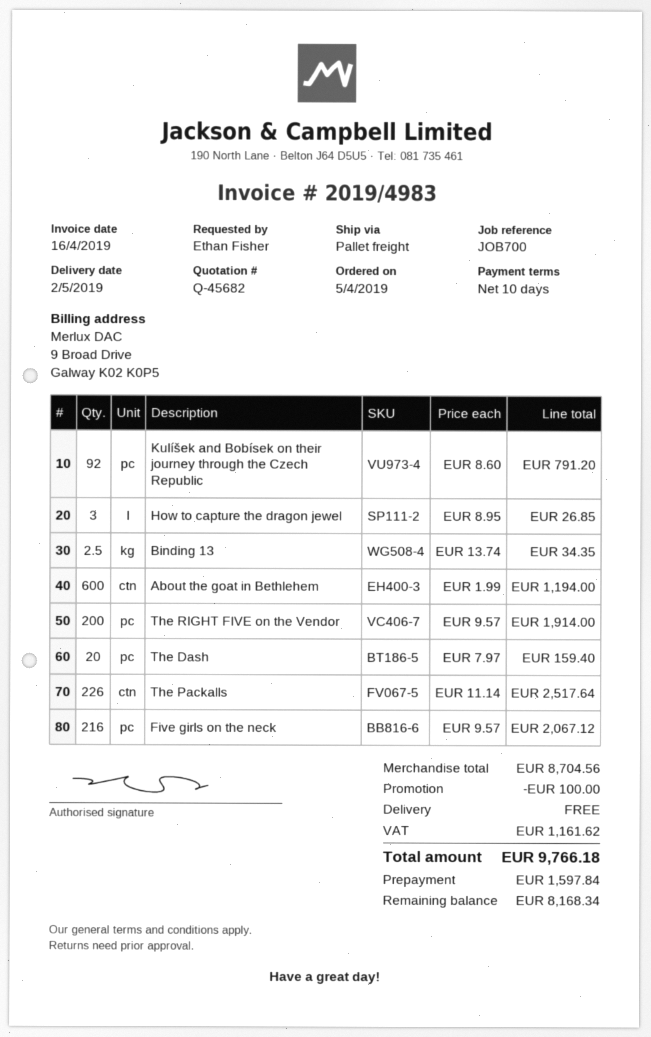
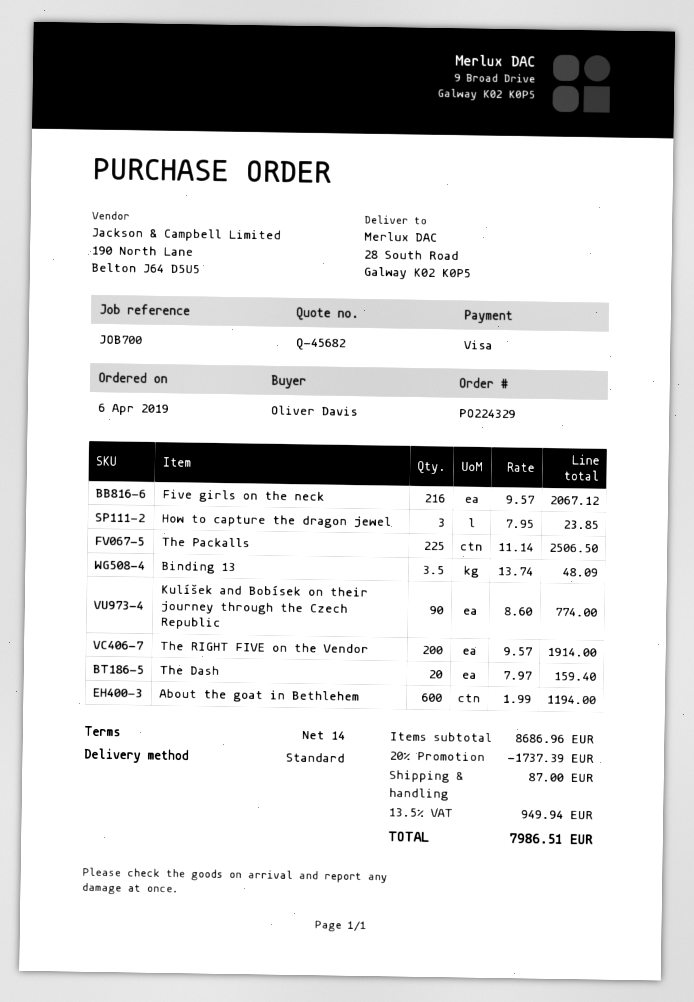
order date: 2019-04-05 -> 2019-04-06
payment terms: 10 days -> 14 days
ordered by: Ethan Fisher -> Oliver Davis
shipping method: pallet freight -> standard
Kulíšek and Bobísek on their journey through the Czech Republic: 92 x 8.60 = 791.20 -> 90 x 8.60 = 774.00
How to capture the dragon jewel: 3 x 8.95 = 26.85 -> 3 x 7.95 = 23.85
Binding 13: 2.5 x 13.74 = 34.35 -> 3.5 x 13.74 = 48.09
The Packalls: 226 x 11.14 = 2517.64 -> 225 x 11.14 = 2506.50
subtotal: 8704.56 -> 8686.96
discount: 100.00 -> 1737.39
shipping: 0.00 -> 87.00
tax: 1161.62 -> 949.94
total: 9766.18 -> 7986.51

